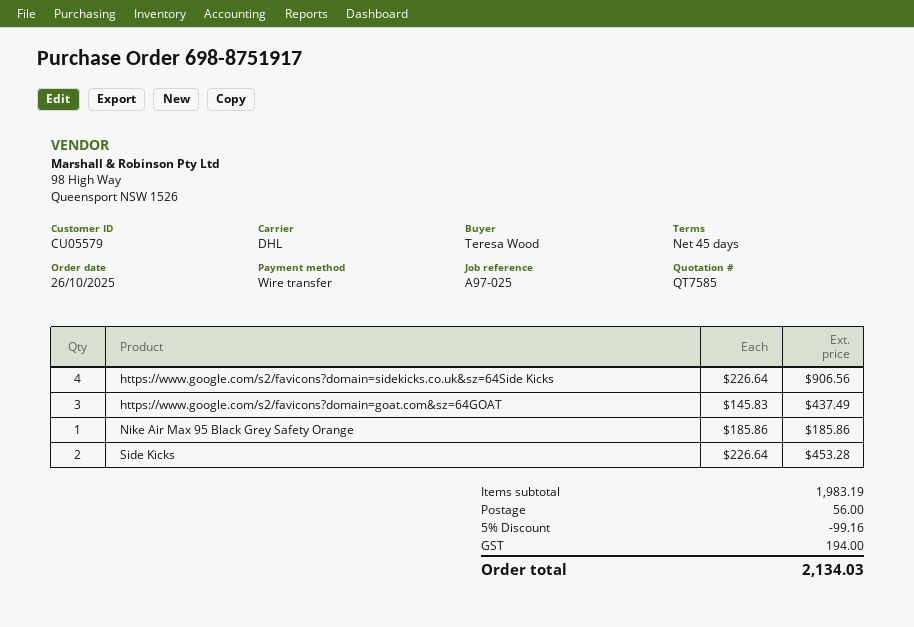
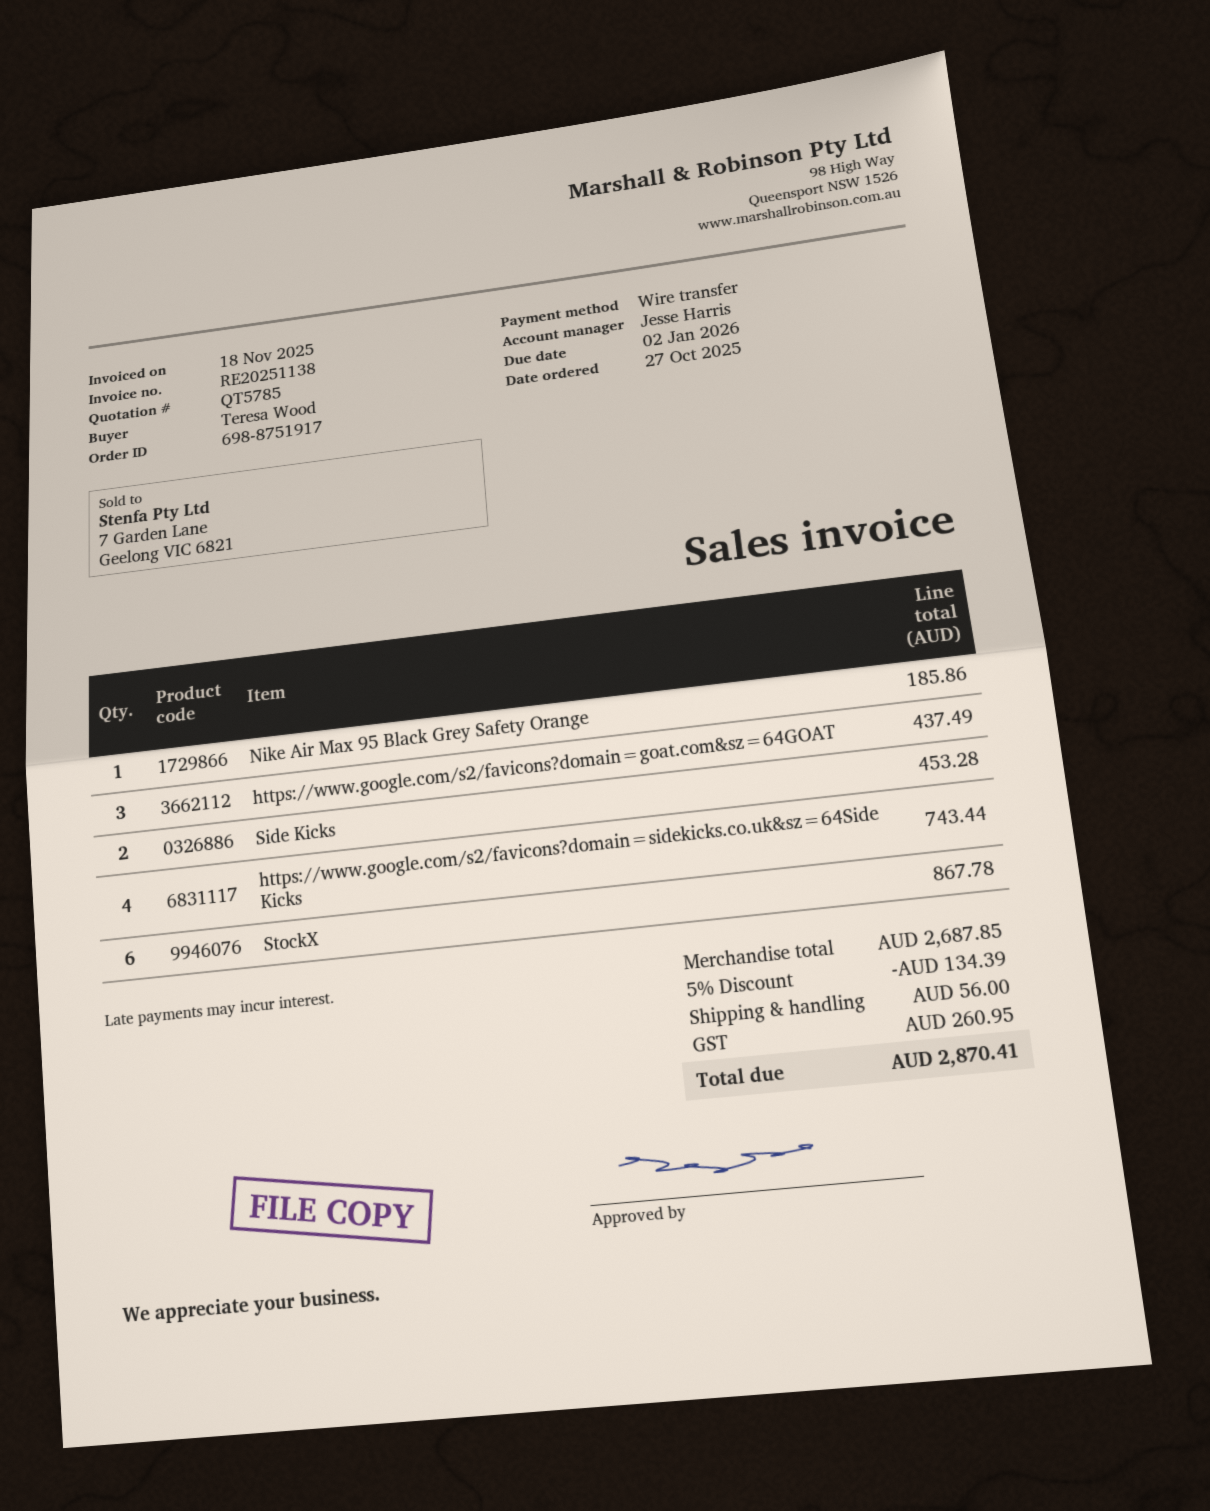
quote number: QT7585 -> QT5785
order date: 2025-10-26 -> 2025-10-27
https://www.google.com/s2/favicons?domain=sidekicks.co.uk&sz=64Side Kicks: 4 for 906.56 -> 4 for 743.44
StockX: none -> 6 for 867.78
subtotal: 1983.19 -> 2687.85
discount: 5% = 99.16 -> 5% = 134.39
tax: 194.00 -> 260.95
total: 2134.03 -> 2870.41

